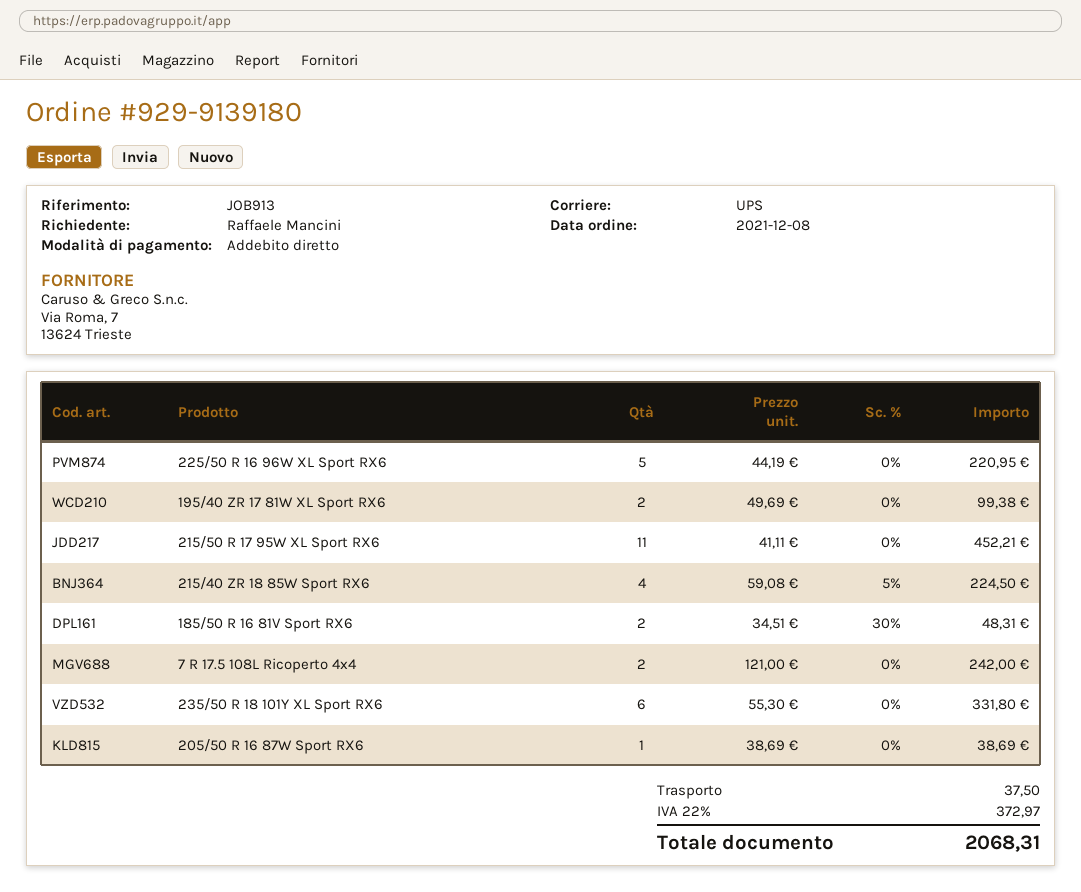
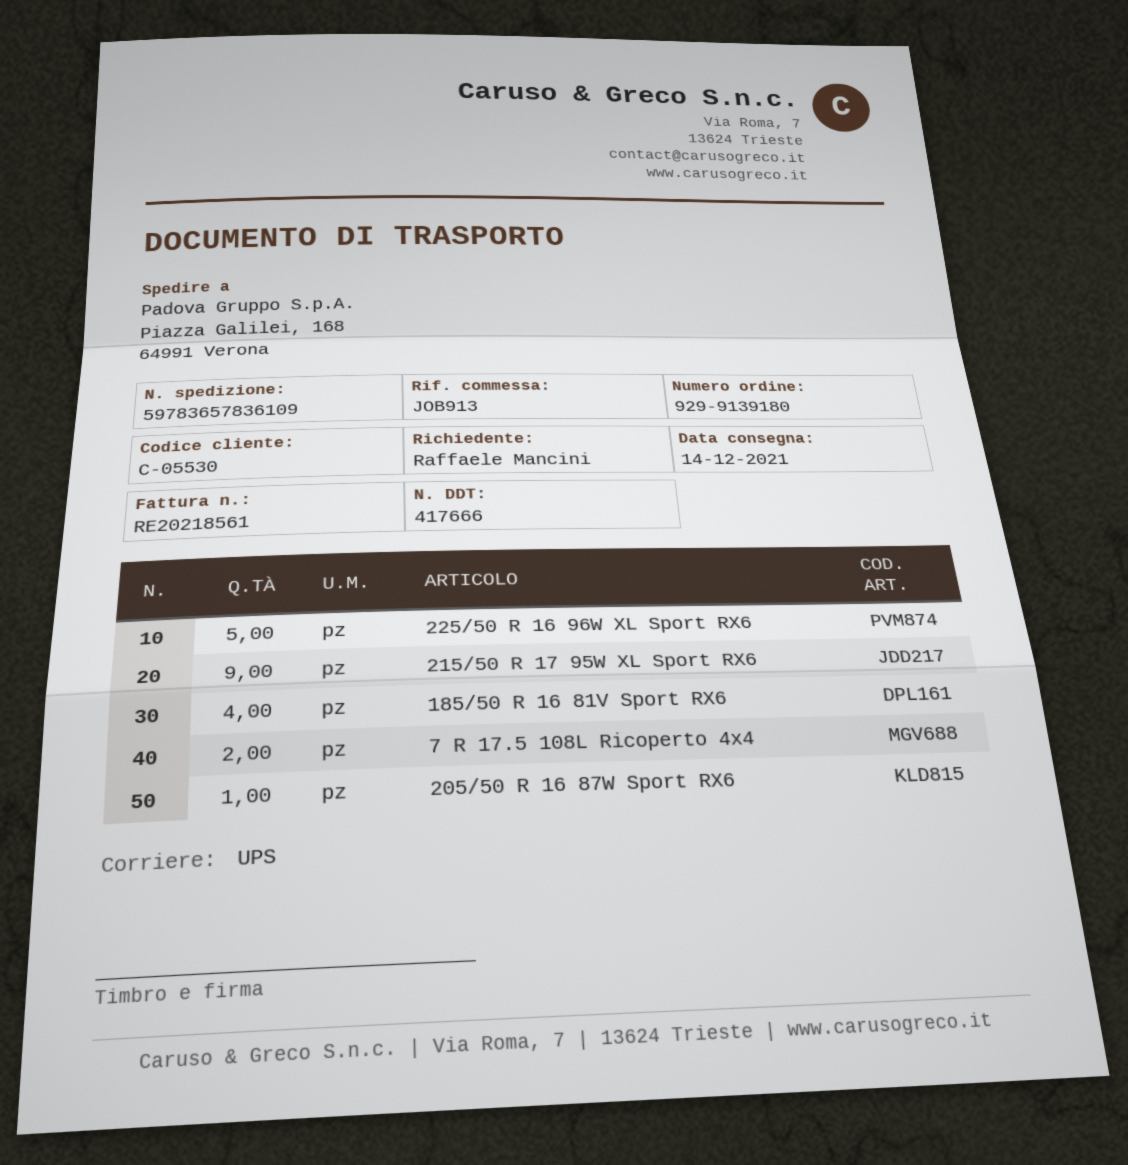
195/40 ZR 17 81W XL Sport RX6: 2 -> none
215/50 R 17 95W XL Sport RX6: 11 -> 9
215/40 ZR 18 85W Sport RX6: 4 -> none
185/50 R 16 81V Sport RX6: 2 -> 4
235/50 R 18 101Y XL Sport RX6: 6 -> none

